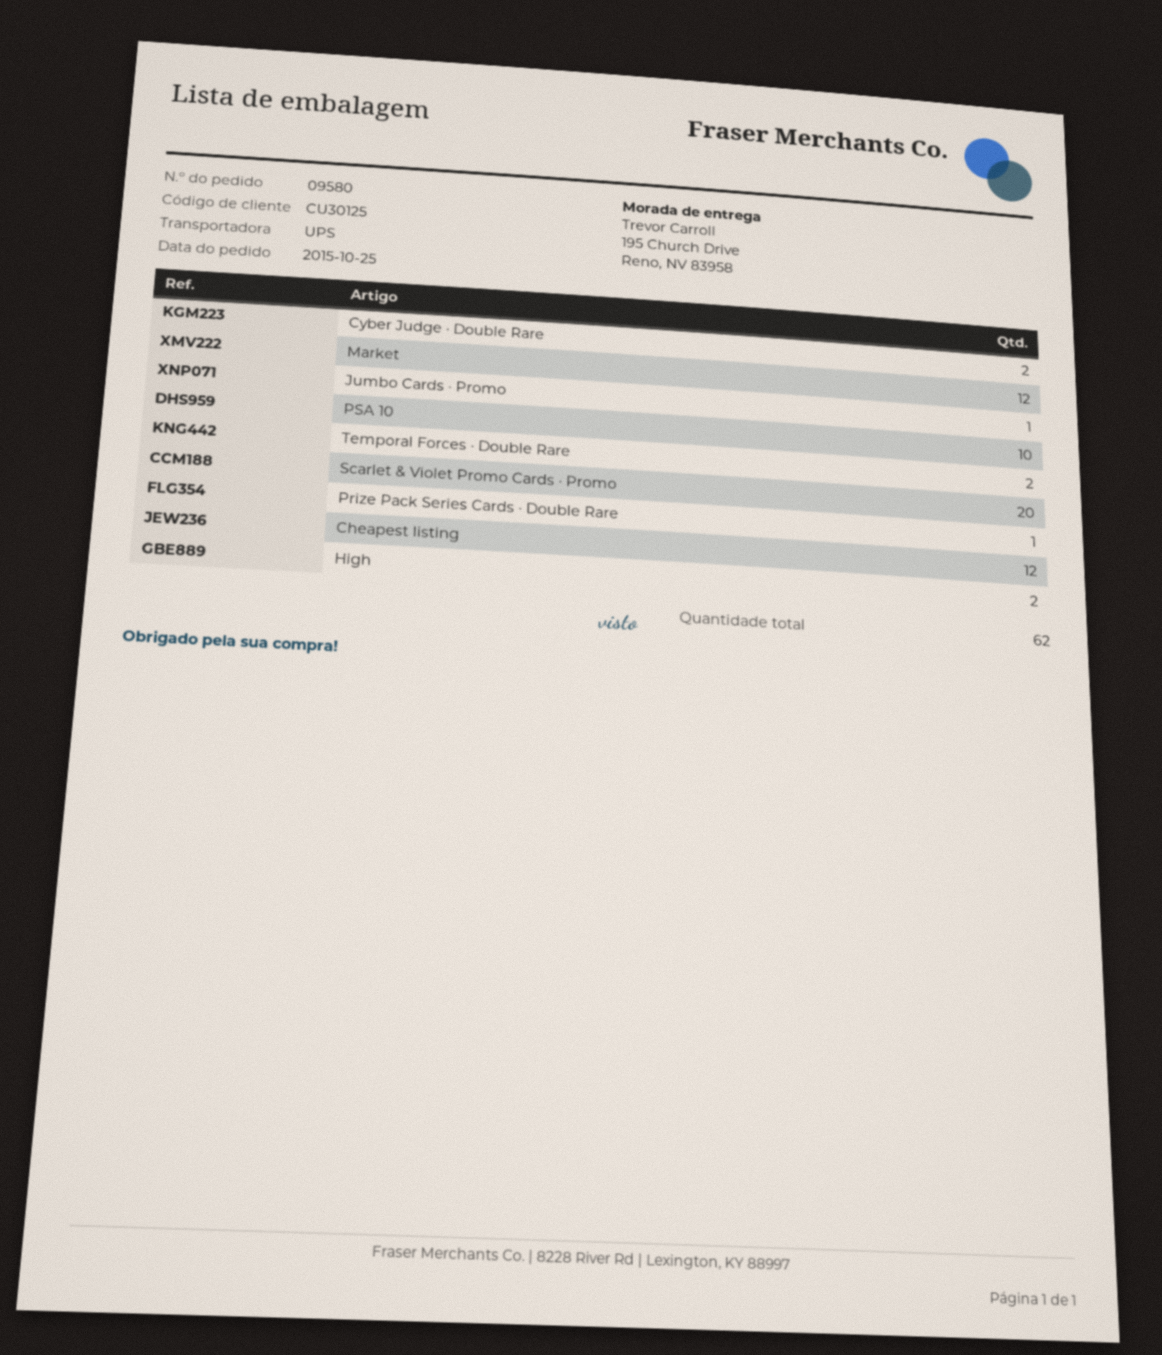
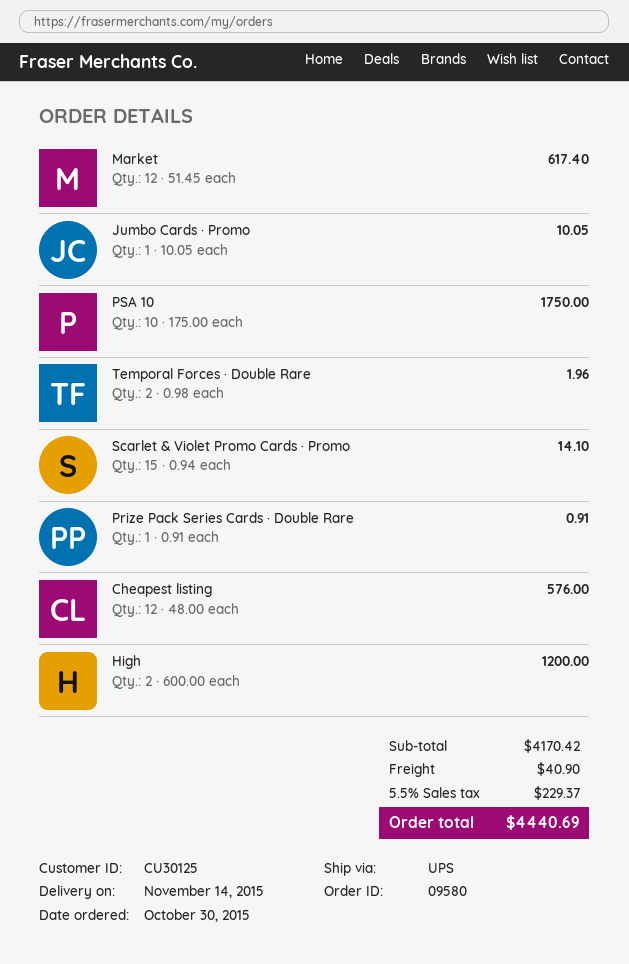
order date: 2015-10-25 -> 2015-10-30
Cyber Judge · Double Rare: 2 -> none
Scarlet & Violet Promo Cards · Promo: 20 -> 15

